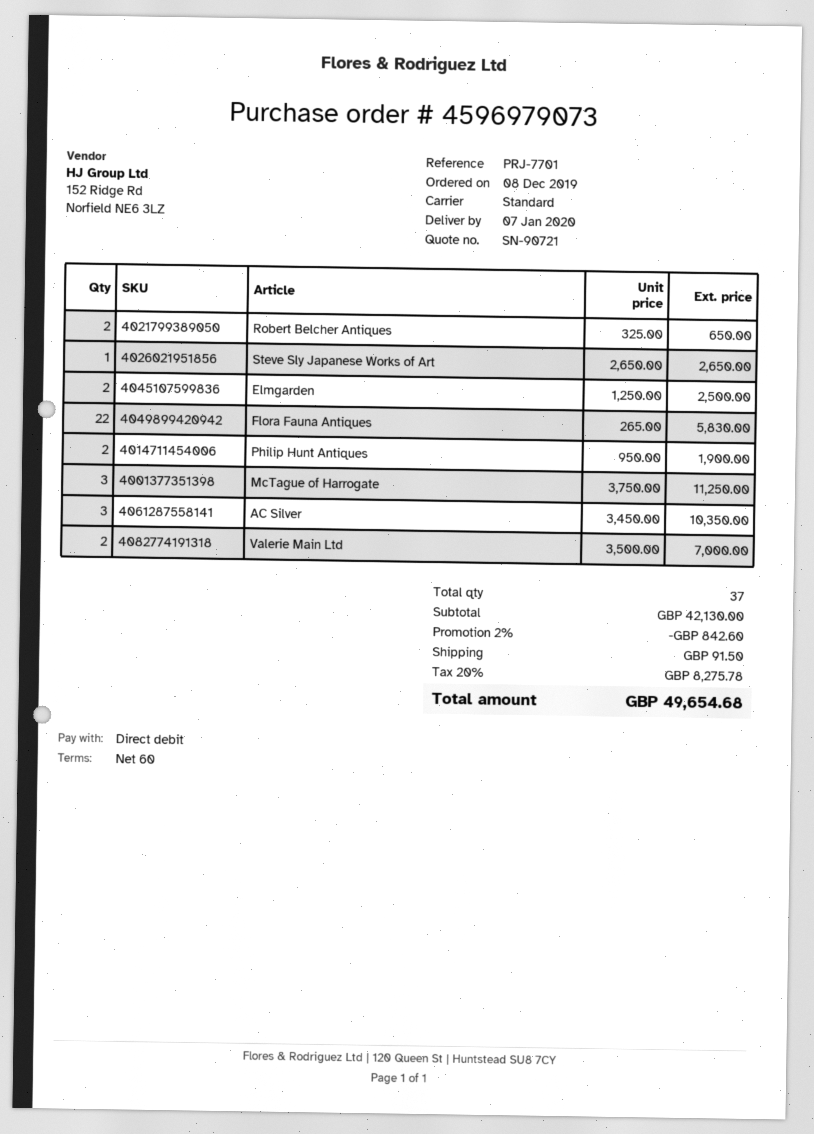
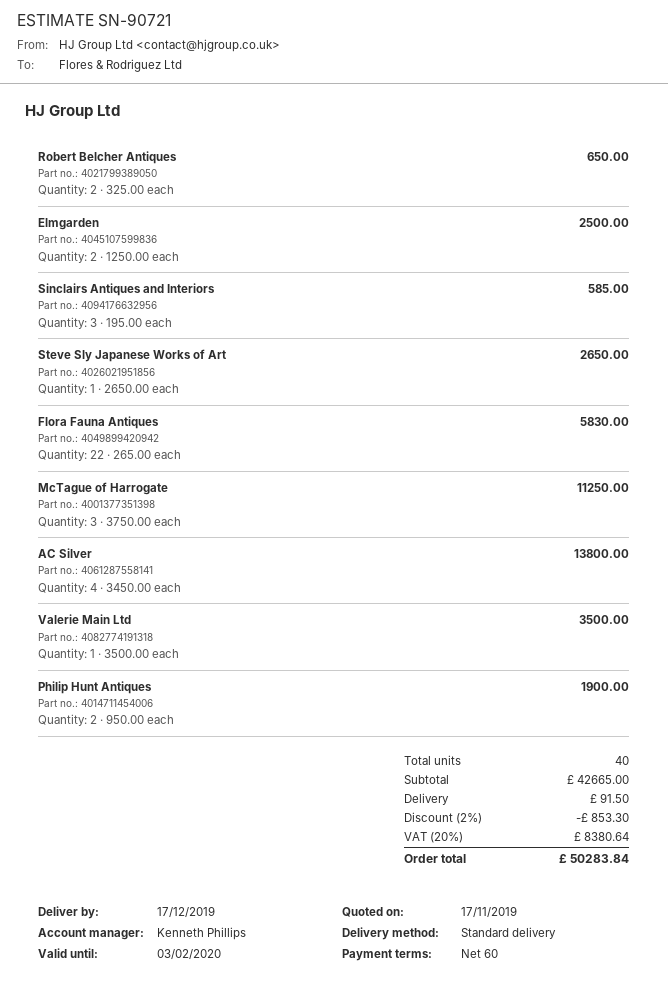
delivery date: 2020-01-07 -> 2019-12-17
AC Silver: 3 x 3450.00 = 10350.00 -> 4 x 3450.00 = 13800.00
Valerie Main Ltd: 2 x 3500.00 = 7000.00 -> 1 x 3500.00 = 3500.00
Sinclairs Antiques and Interiors: none -> 3 x 195.00 = 585.00
total quantity: 37 -> 40
subtotal: 42130.00 -> 42665.00
discount: 2% = 842.60 -> 2% = 853.30
tax: 20% = 8275.78 -> 20% = 8380.64
total: 49654.68 -> 50283.84

